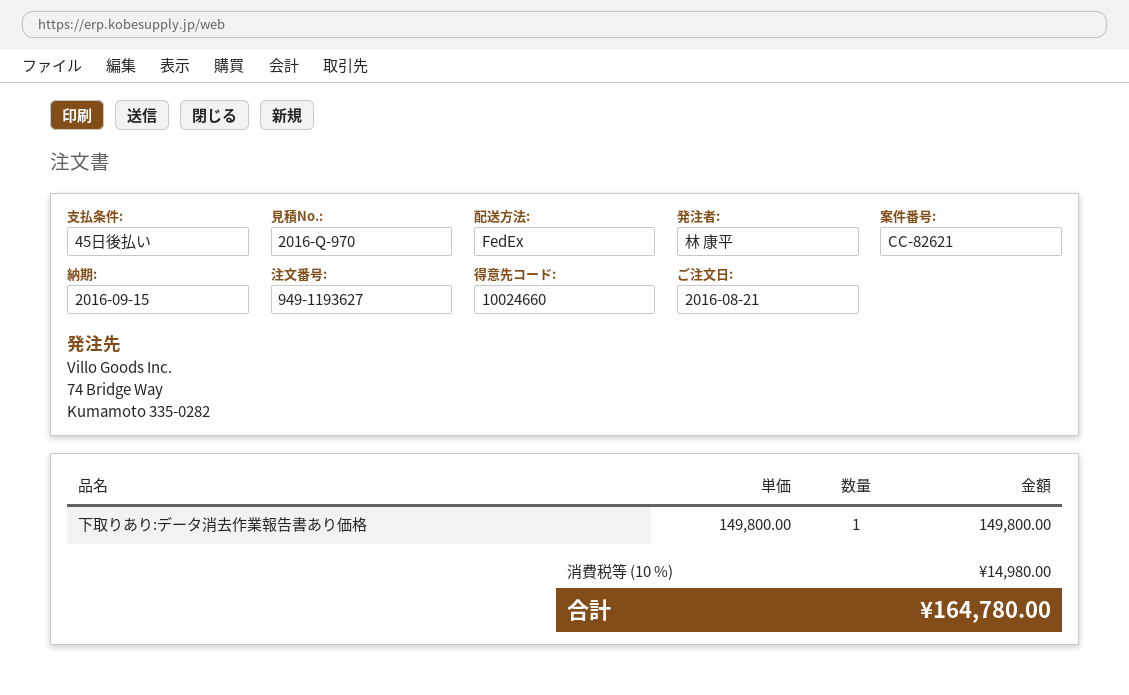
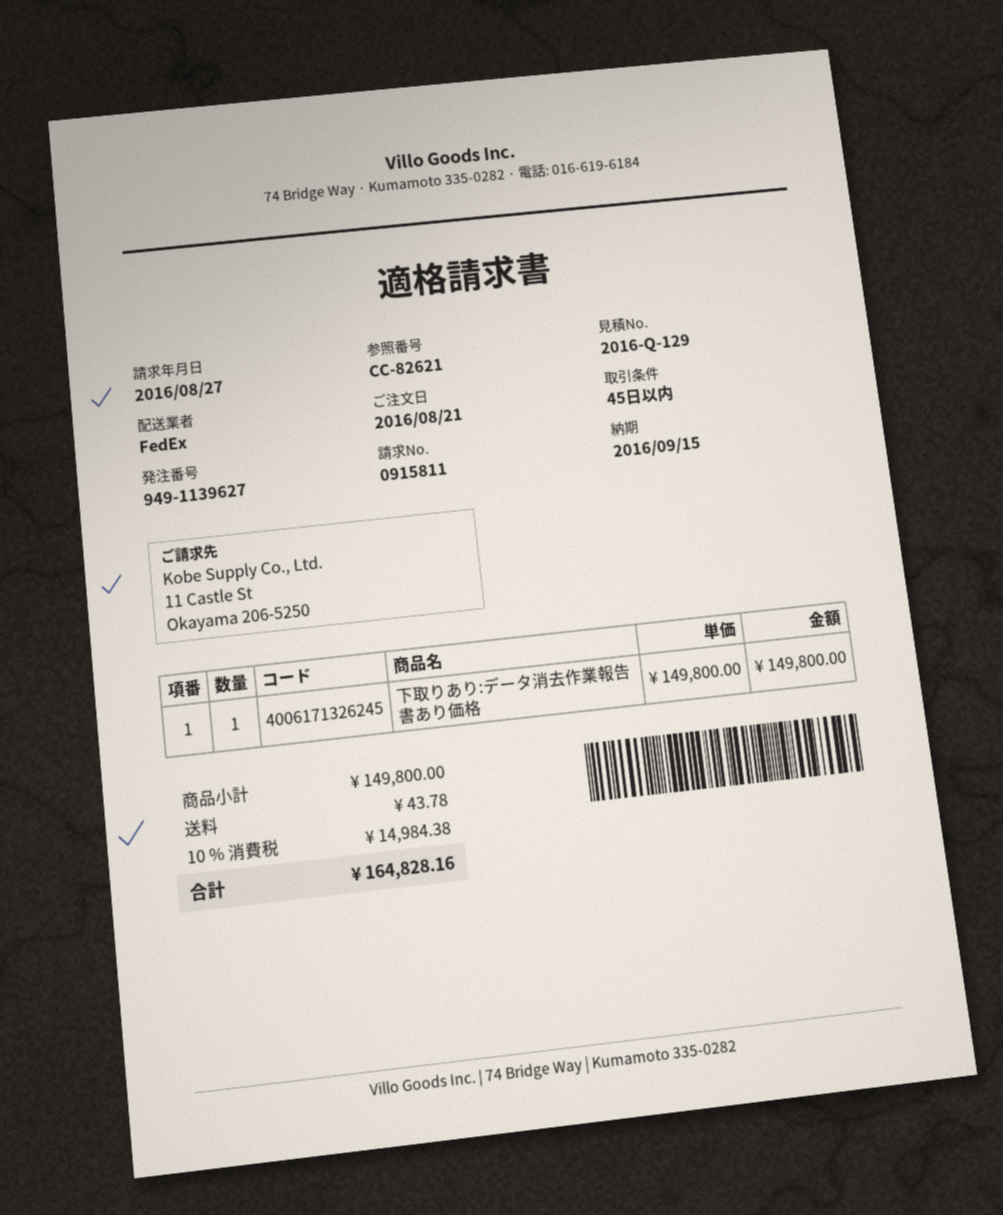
quote number: 2016-Q-970 -> 2016-Q-129
order number: 949-1193627 -> 949-1139627
shipping: none -> 43.78
tax: 10% = 14980.00 -> 10% = 14984.38
total: 164780.00 -> 164828.16

